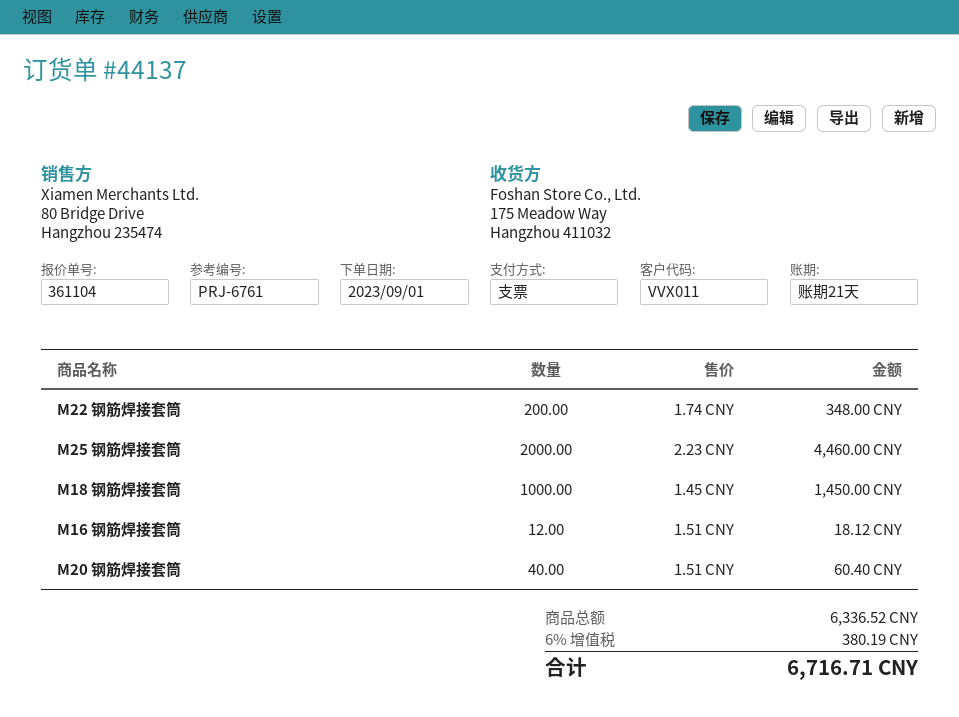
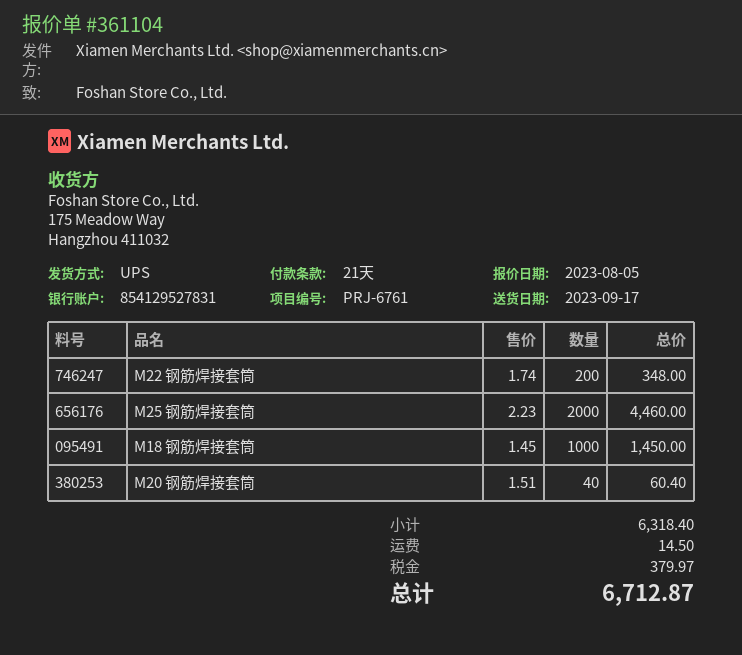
M16 钢筋焊接套筒: 12 x 1.51 = 18.12 -> none
subtotal: 6336.52 -> 6318.40
shipping: none -> 14.50
tax: 380.19 -> 379.97
total: 6716.71 -> 6712.87

